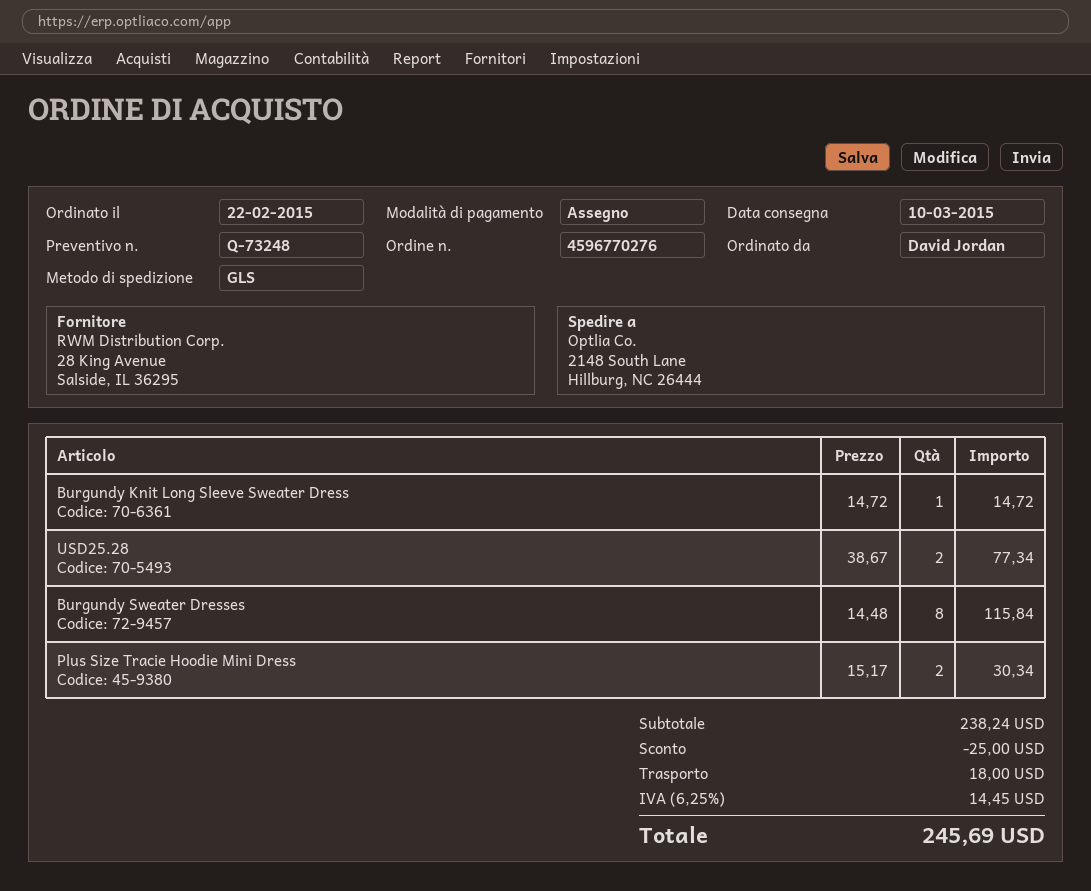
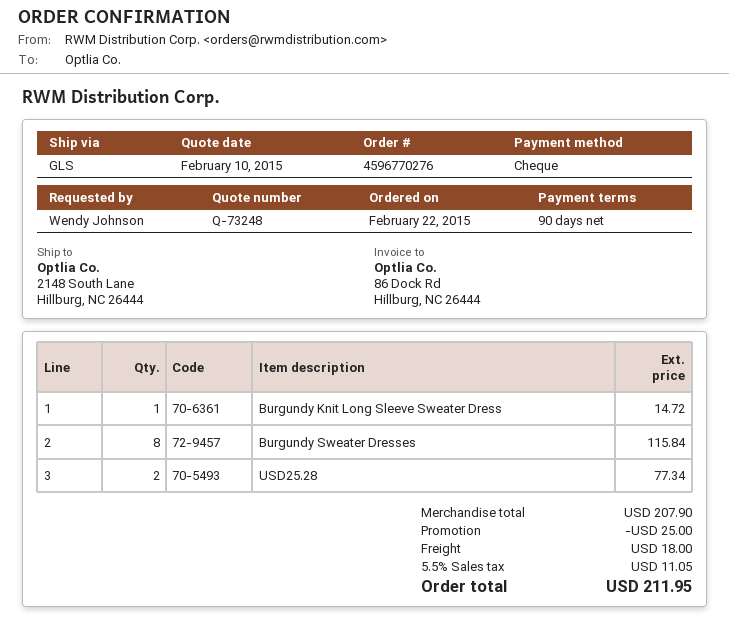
ordered by: David Jordan -> Wendy Johnson
Plus Size Tracie Hoodie Mini Dress: 2 for 30.34 -> none
subtotal: 238.24 -> 207.90
tax: 6.25% = 14.45 -> 5.5% = 11.05
total: 245.69 -> 211.95

